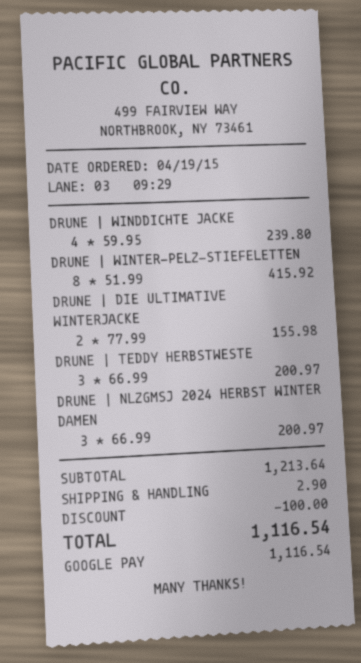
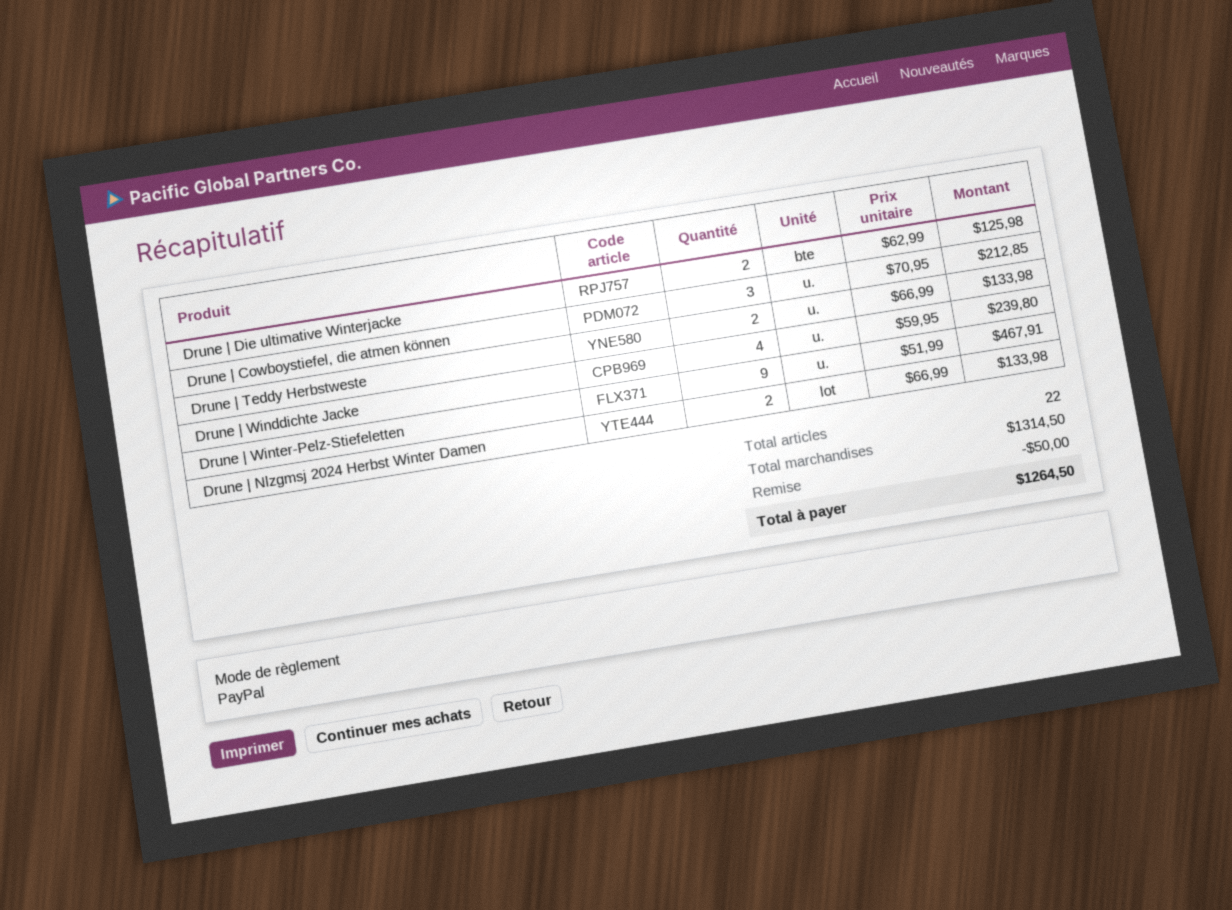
payment method: Google Pay -> PayPal
DRUNE | WINTER-PELZ-STIEFELETTEN: 8 x 51.99 = 415.92 -> 9 x 51.99 = 467.91
DRUNE | DIE ULTIMATIVE WINTERJACKE: 2 x 77.99 = 155.98 -> 2 x 62.99 = 125.98
DRUNE | TEDDY HERBSTWESTE: 3 x 66.99 = 200.97 -> 2 x 66.99 = 133.98
DRUNE | NLZGMSJ 2024 HERBST WINTER DAMEN: 3 x 66.99 = 200.97 -> 2 x 66.99 = 133.98
Drune | Cowboystiefel, die atmen können: none -> 3 x 70.95 = 212.85
subtotal: 1213.64 -> 1314.50
discount: 100.00 -> 50.00
shipping: 2.90 -> none
total: 1116.54 -> 1264.50

